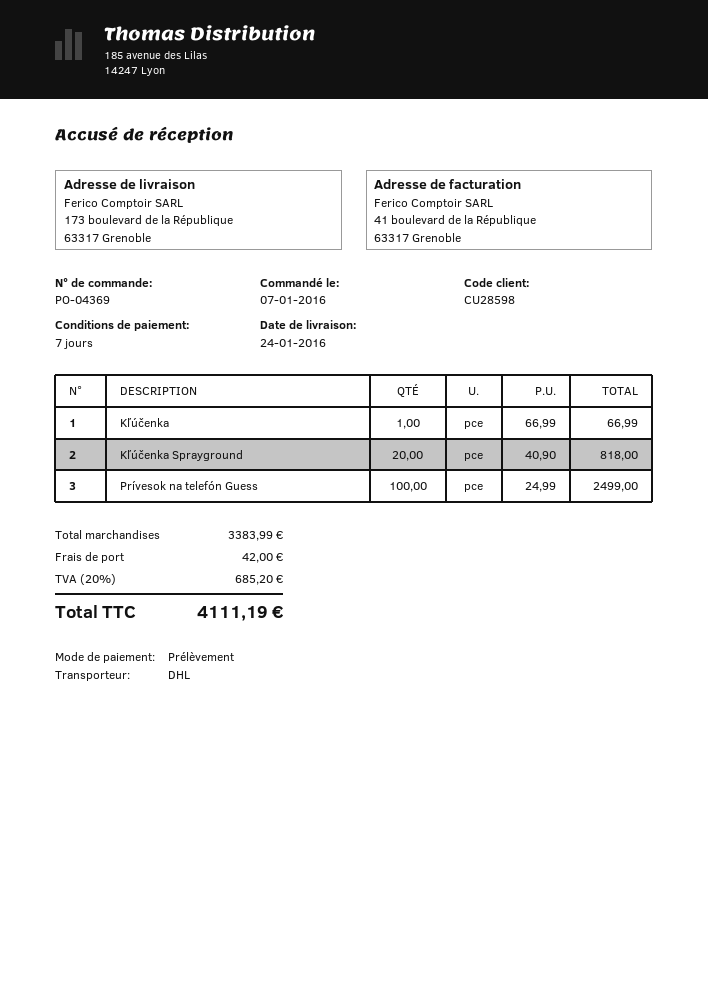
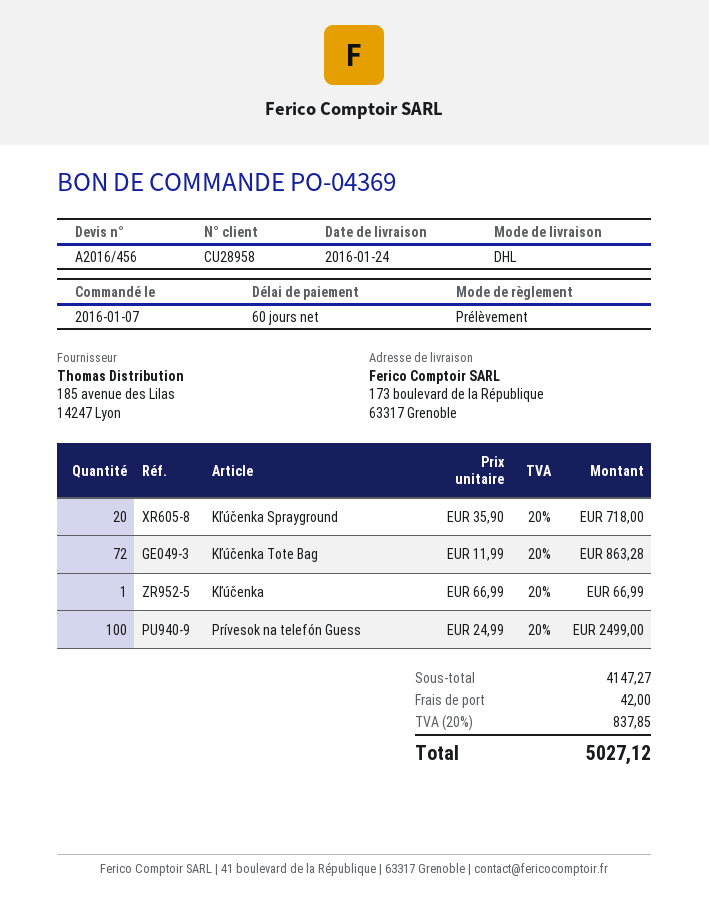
payment terms: 7 days -> 60 days
customer number: CU28598 -> CU28958
Kľúčenka Sprayground: 20 x 40.90 = 818.00 -> 20 x 35.90 = 718.00
Kľúčenka Tote Bag: none -> 72 x 11.99 = 863.28
subtotal: 3383.99 -> 4147.27
tax: 20% = 685.20 -> 20% = 837.85
total: 4111.19 -> 5027.12

